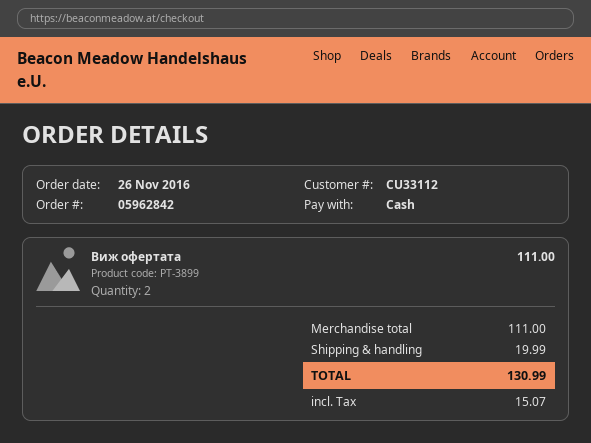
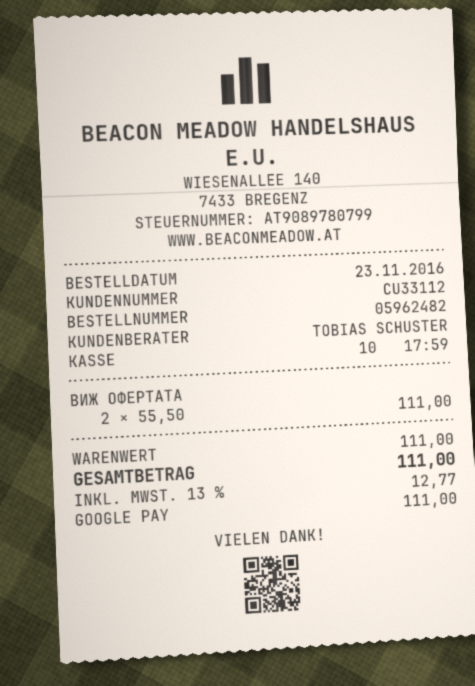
order number: 05962842 -> 05962482
order date: 2016-11-26 -> 2016-11-23
payment method: cash -> Google Pay
shipping: 19.99 -> none
tax: 15.07 -> 12.77
total: 130.99 -> 111.00

